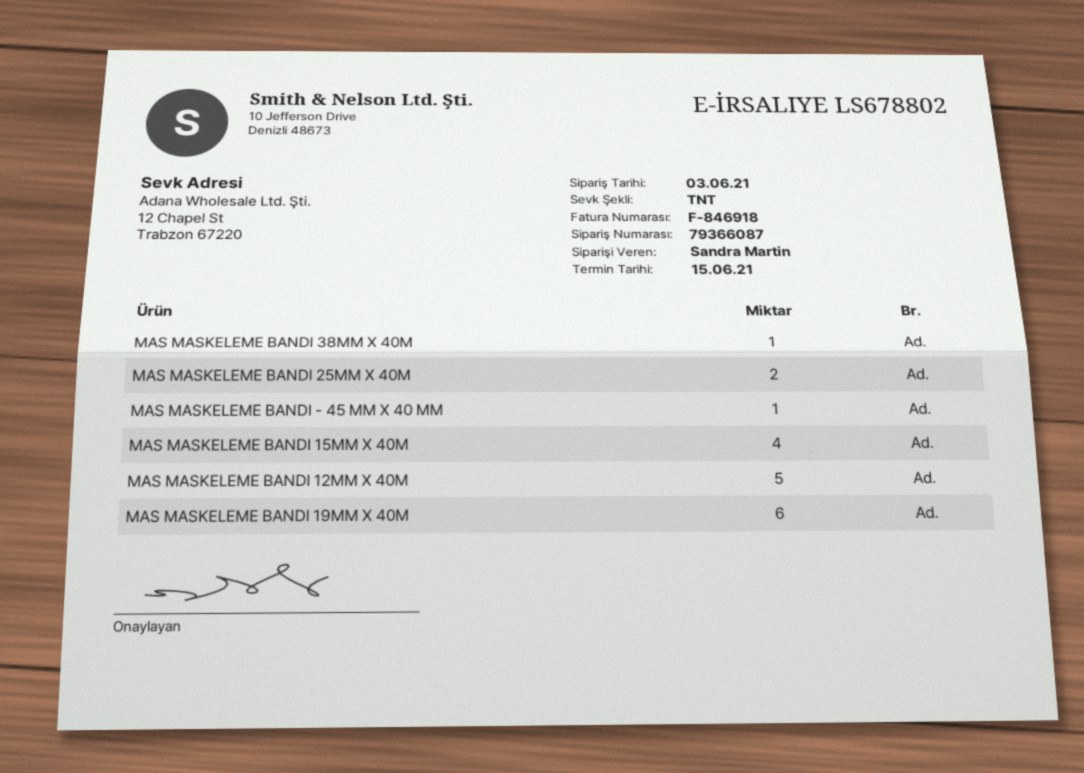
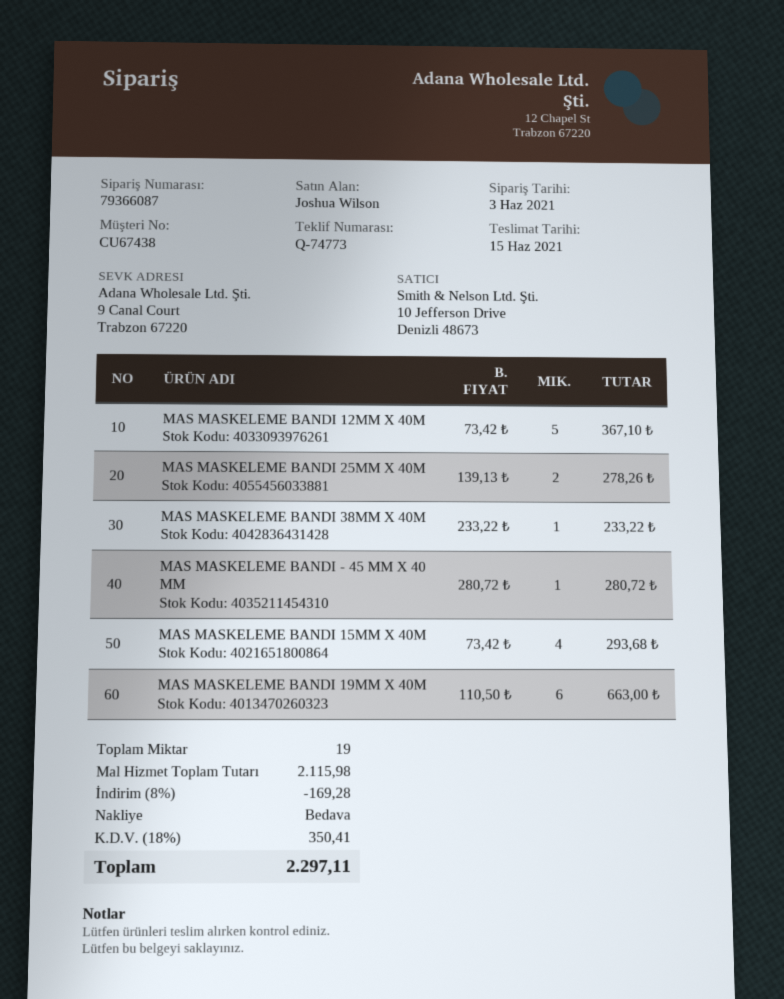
ordered by: Sandra Martin -> Joshua Wilson
ship to: 12 Chapel St, Trabzon 67220 -> 9 Canal Court, Trabzon 67220

